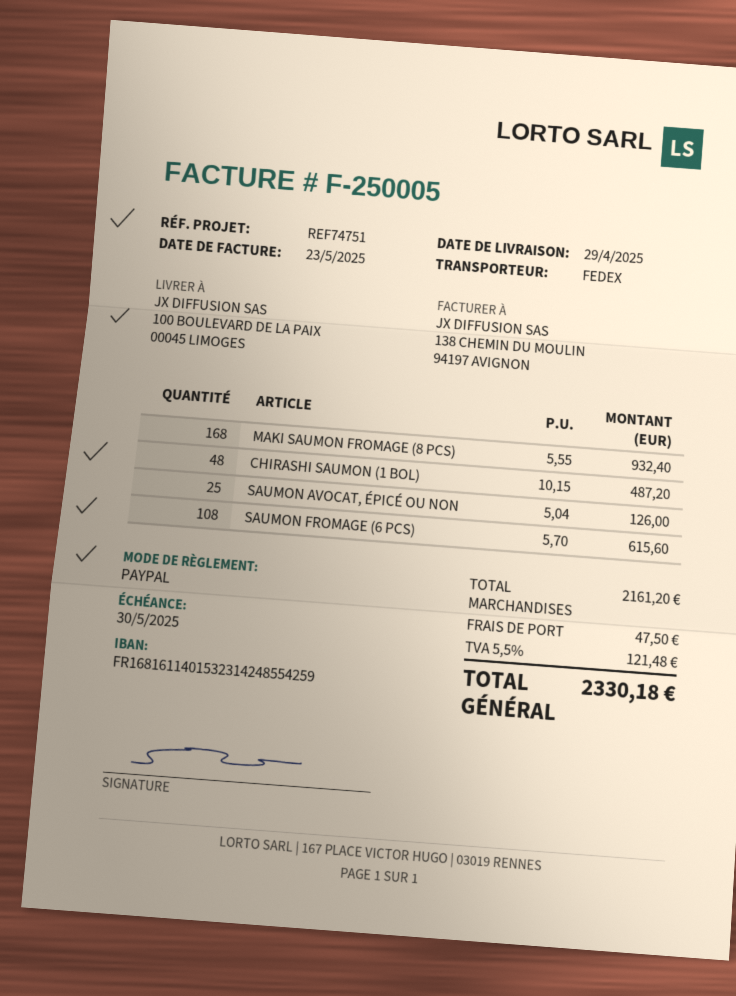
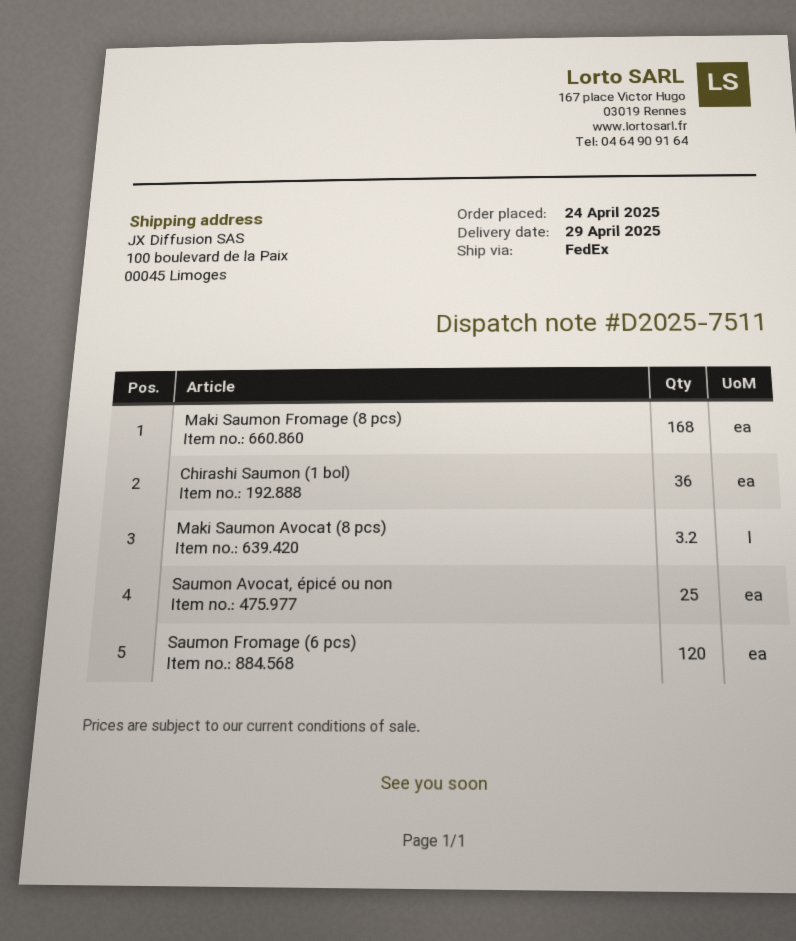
CHIRASHI SAUMON (1 BOL): 48 -> 36
SAUMON FROMAGE (6 PCS): 108 -> 120
Maki Saumon Avocat (8 pcs): none -> 3.2

